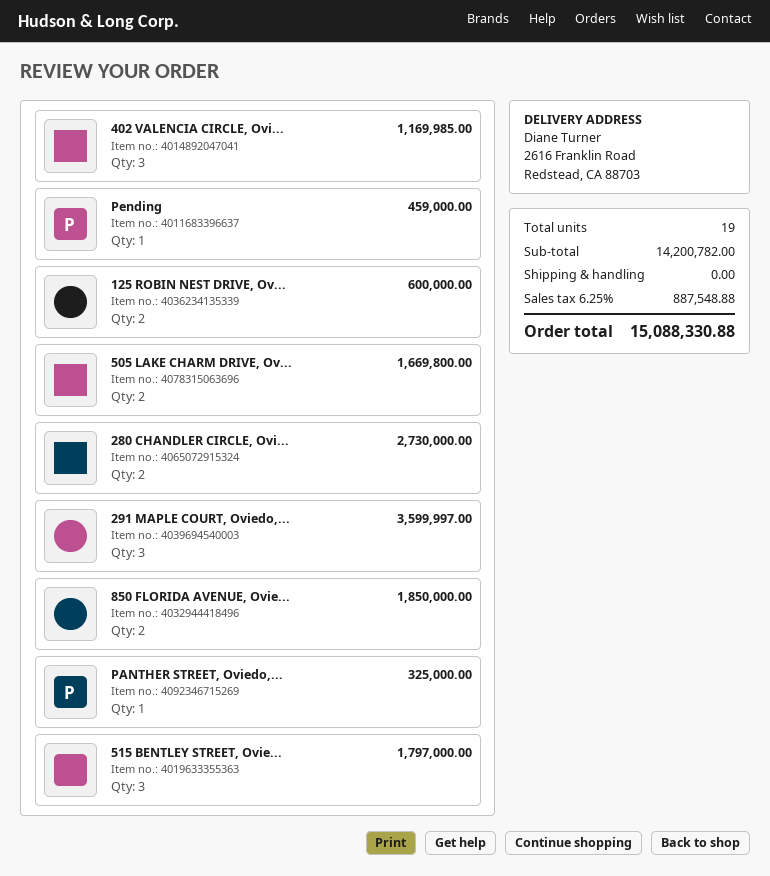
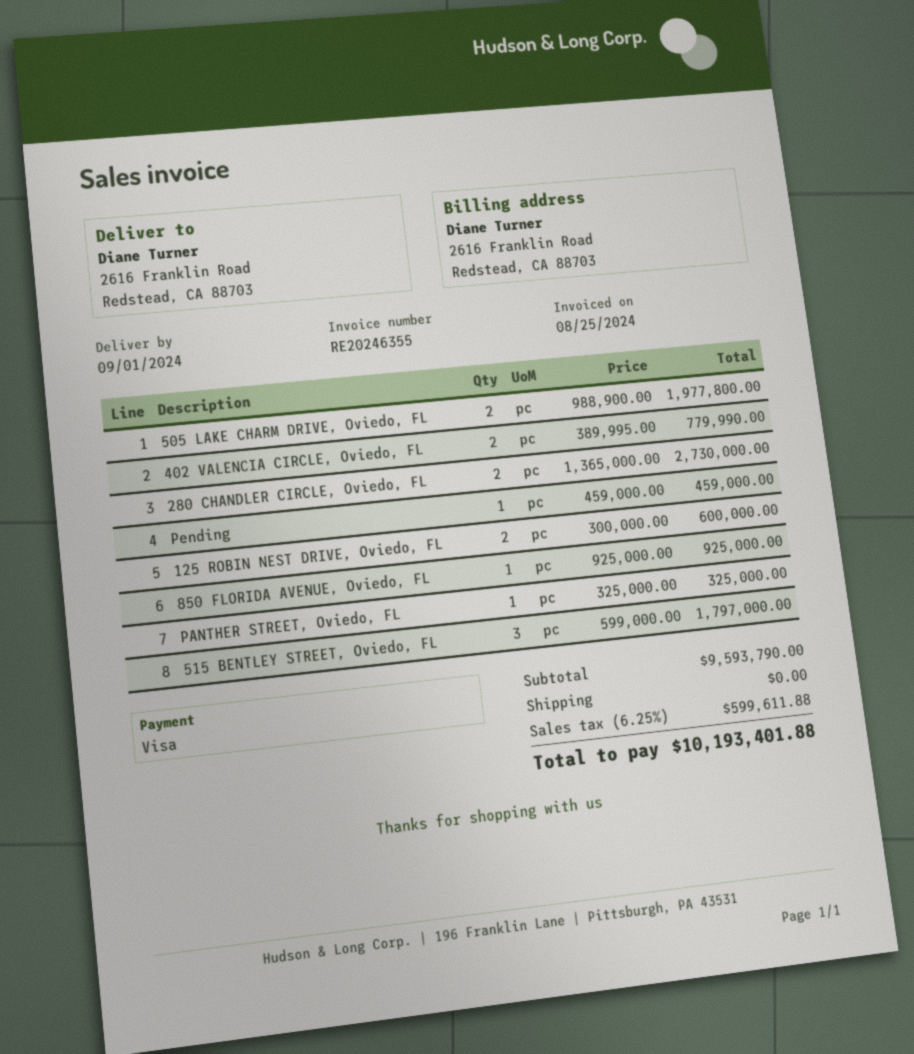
402 VALENCIA CIRCLE, Ovi...: 3 for 1169985.00 -> 2 for 779990.00
505 LAKE CHARM DRIVE, Ov...: 2 for 1669800.00 -> 2 for 1977800.00
291 MAPLE COURT, Oviedo,...: 3 for 3599997.00 -> none
850 FLORIDA AVENUE, Ovie...: 2 for 1850000.00 -> 1 for 925000.00
subtotal: 14200782.00 -> 9593790.00
tax: 6.25% = 887548.88 -> 6.25% = 599611.88
total: 15088330.88 -> 10193401.88

